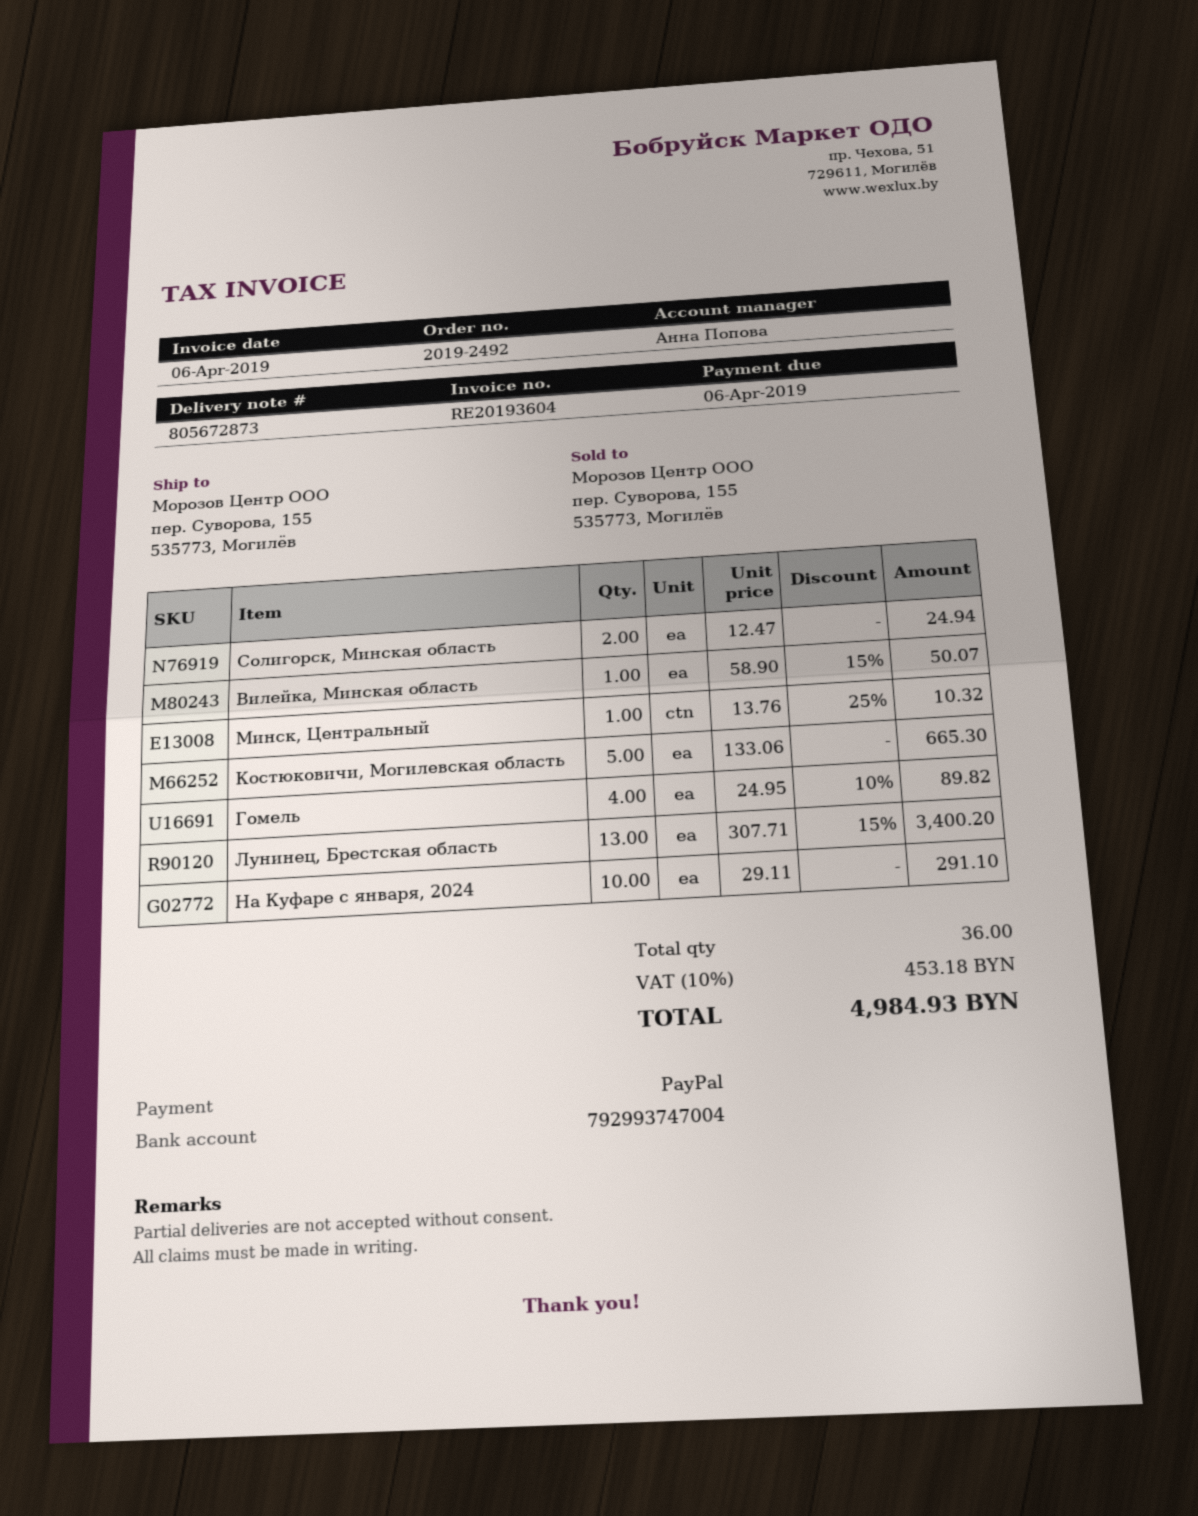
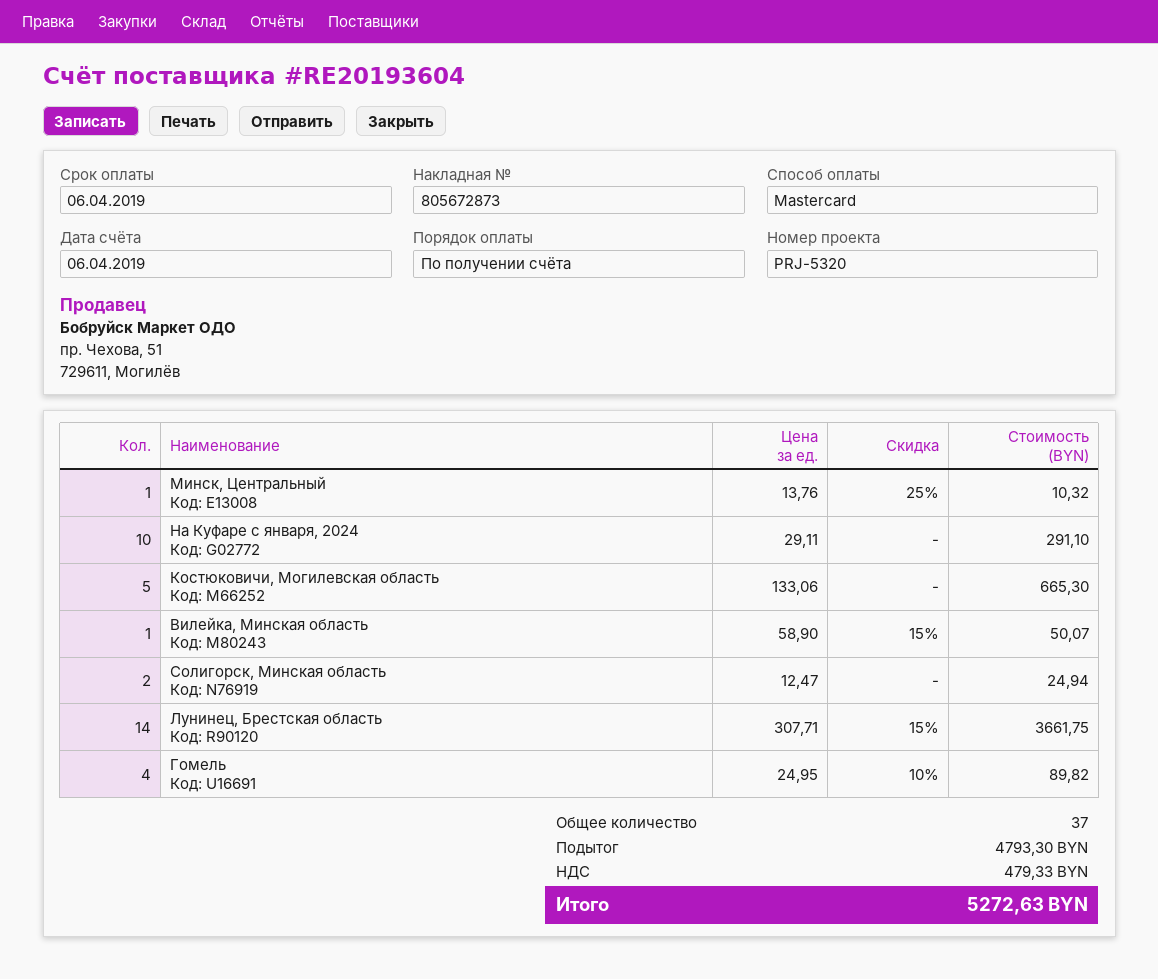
payment method: PayPal -> Mastercard
Лунинец, Брестская область: 13 x 307.71 - 15% = 3400.20 -> 14 x 307.71 - 15% = 3661.75
total quantity: 36 -> 37
tax: 453.18 -> 479.33
total: 4984.93 -> 5272.63

